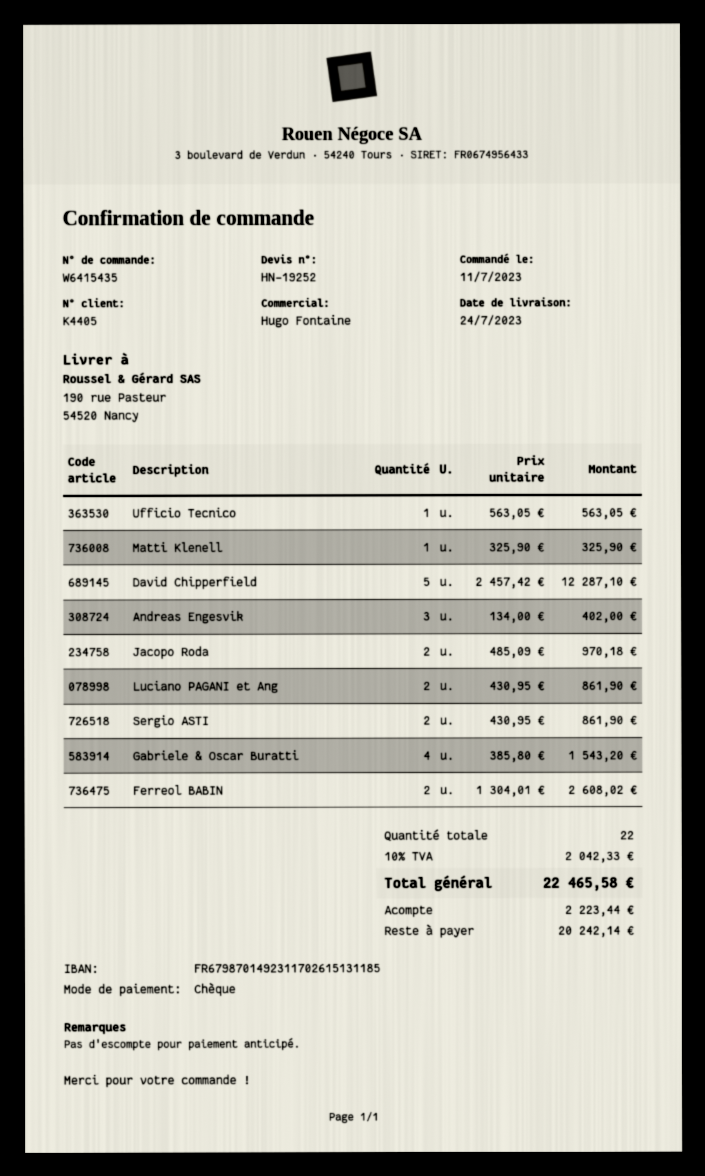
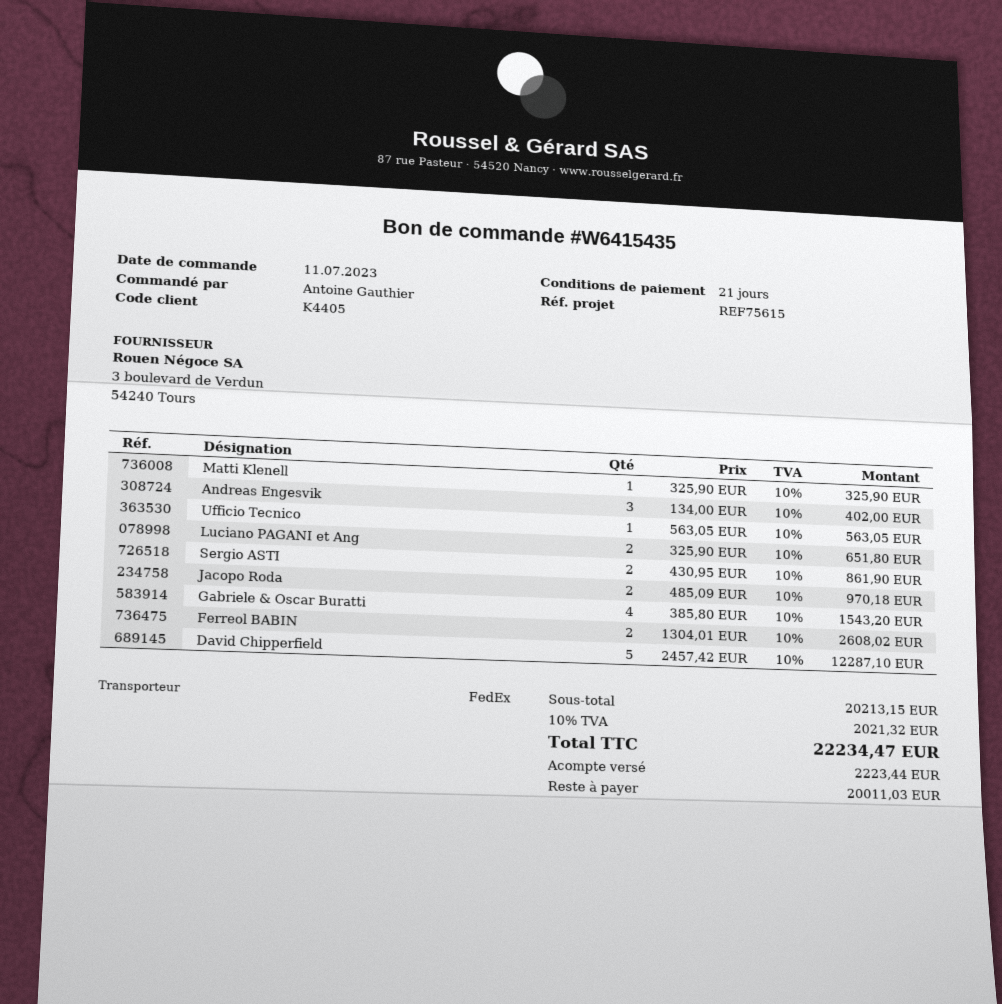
Luciano PAGANI et Ang: 2 x 430.95 = 861.90 -> 2 x 325.90 = 651.80
tax: 10% = 2042.33 -> 10% = 2021.32
total: 22465.58 -> 22234.47
balance: 20242.14 -> 20011.03

